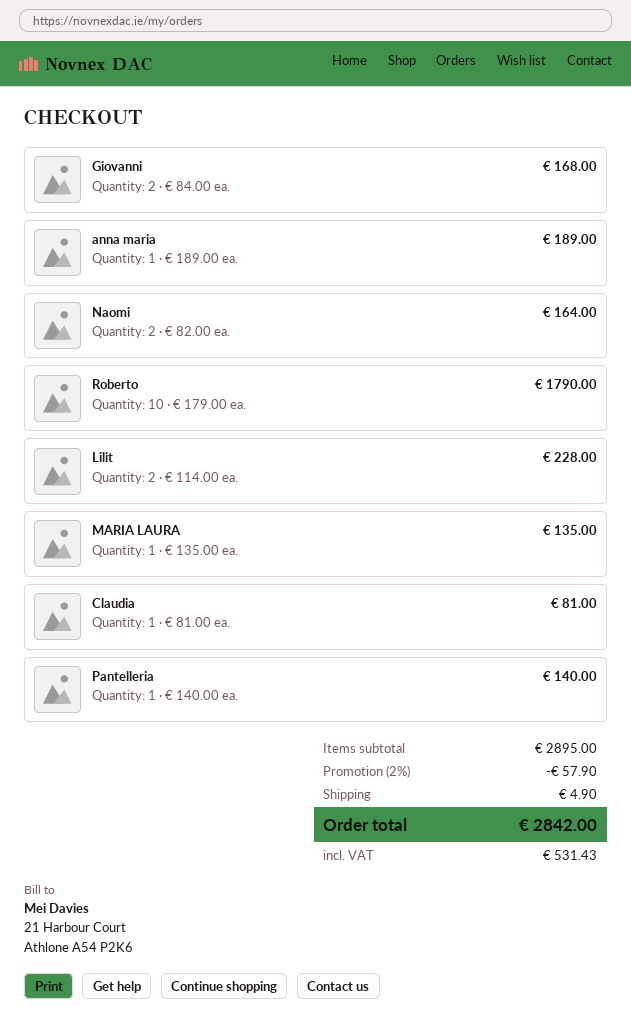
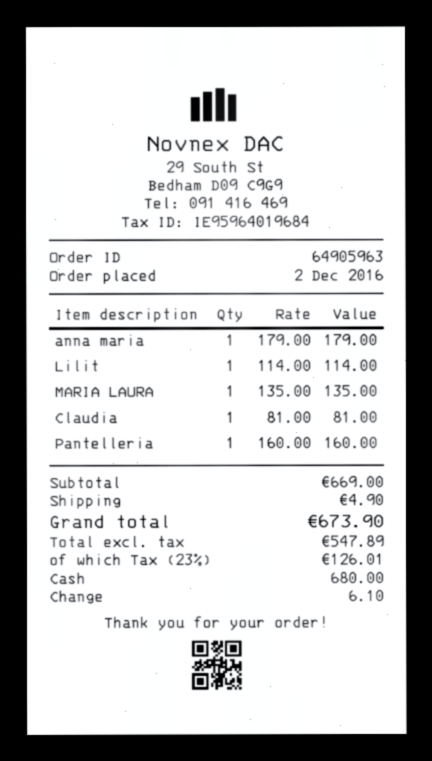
Giovanni: 2 x 84.00 = 168.00 -> none
anna maria: 1 x 189.00 = 189.00 -> 1 x 179.00 = 179.00
Naomi: 2 x 82.00 = 164.00 -> none
Roberto: 10 x 179.00 = 1790.00 -> none
Lilit: 2 x 114.00 = 228.00 -> 1 x 114.00 = 114.00
Pantelleria: 1 x 140.00 = 140.00 -> 1 x 160.00 = 160.00
subtotal: 2895.00 -> 669.00
discount: 2% = 57.90 -> none
tax: 531.43 -> 126.01
total: 2842.00 -> 673.90

